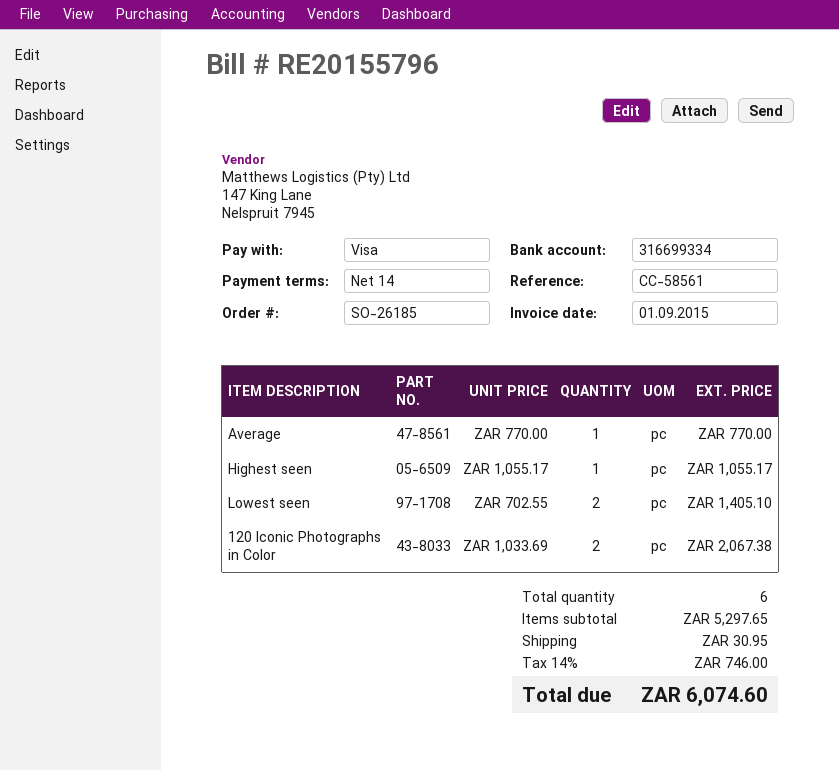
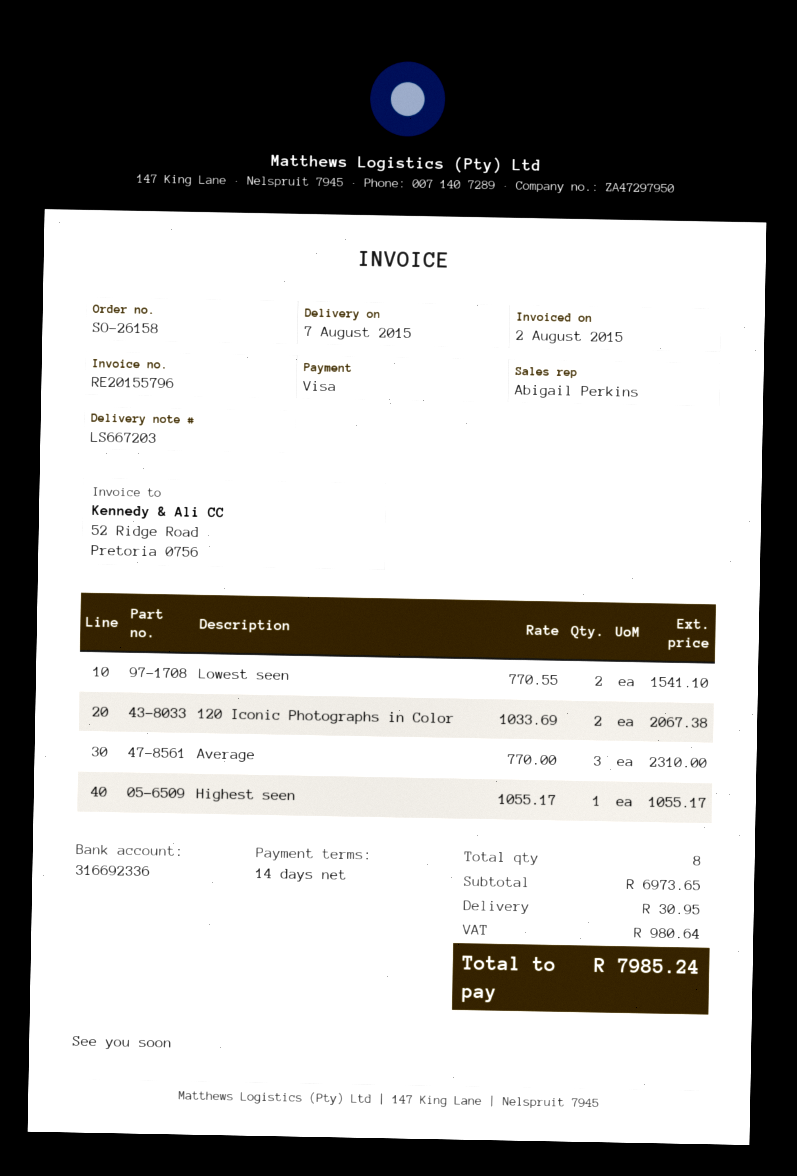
order number: SO-26185 -> SO-26158
invoice date: 2015-09-01 -> 2015-08-02
bank account: 316699334 -> 316692336
Average: 1 x 770.00 = 770.00 -> 3 x 770.00 = 2310.00
Lowest seen: 2 x 702.55 = 1405.10 -> 2 x 770.55 = 1541.10
total quantity: 6 -> 8
subtotal: 5297.65 -> 6973.65
tax: 746.00 -> 980.64
total: 6074.60 -> 7985.24

